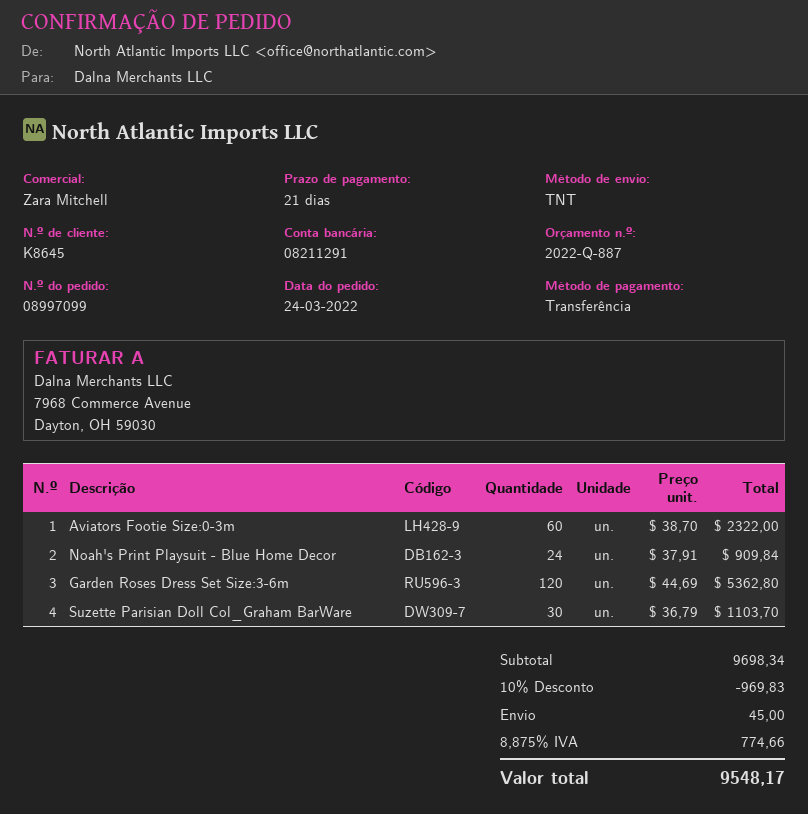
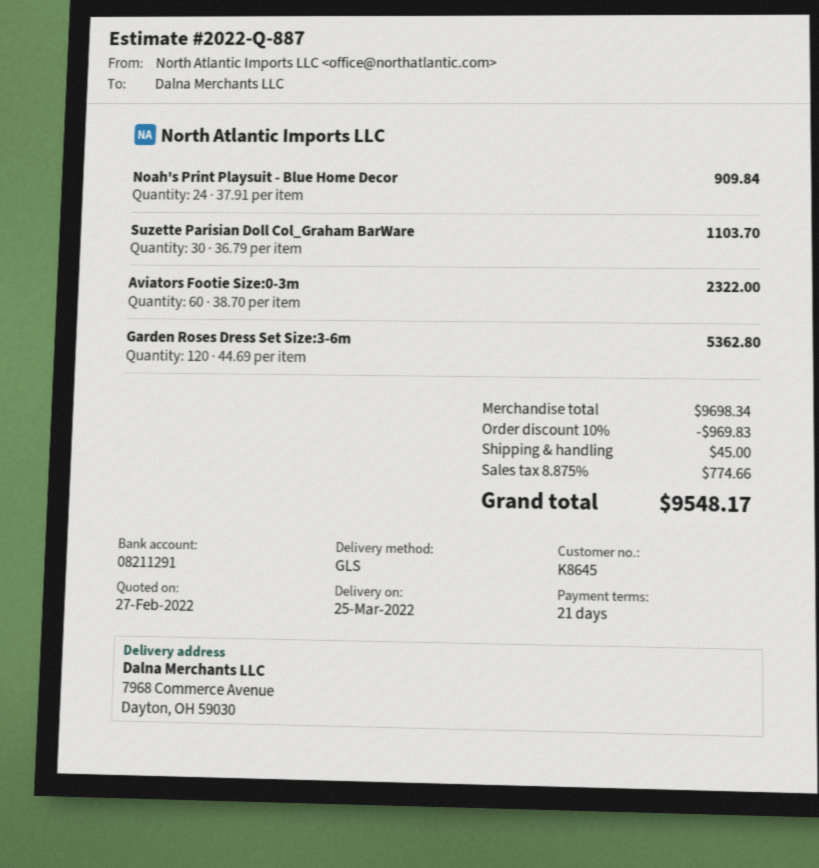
shipping method: TNT -> GLS

